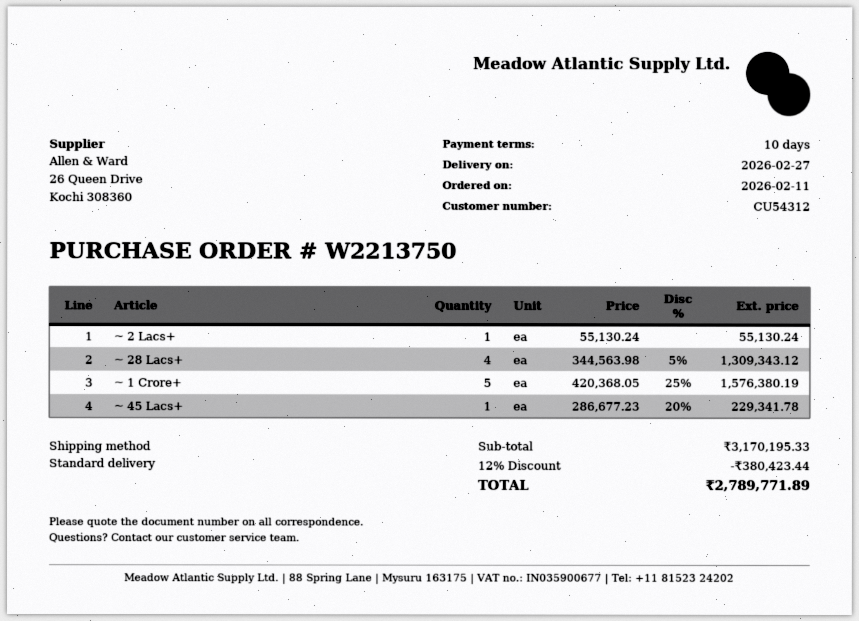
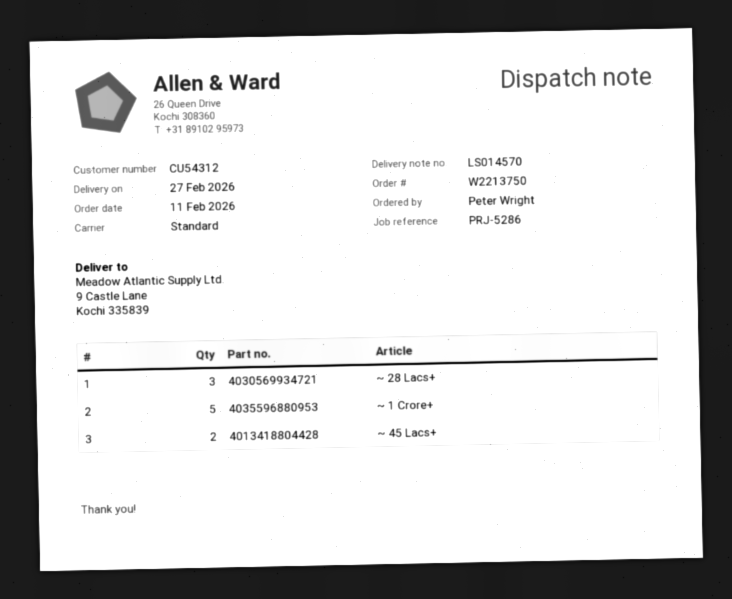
~ 2 Lacs+: 1 -> none
~ 28 Lacs+: 4 -> 3
~ 45 Lacs+: 1 -> 2

